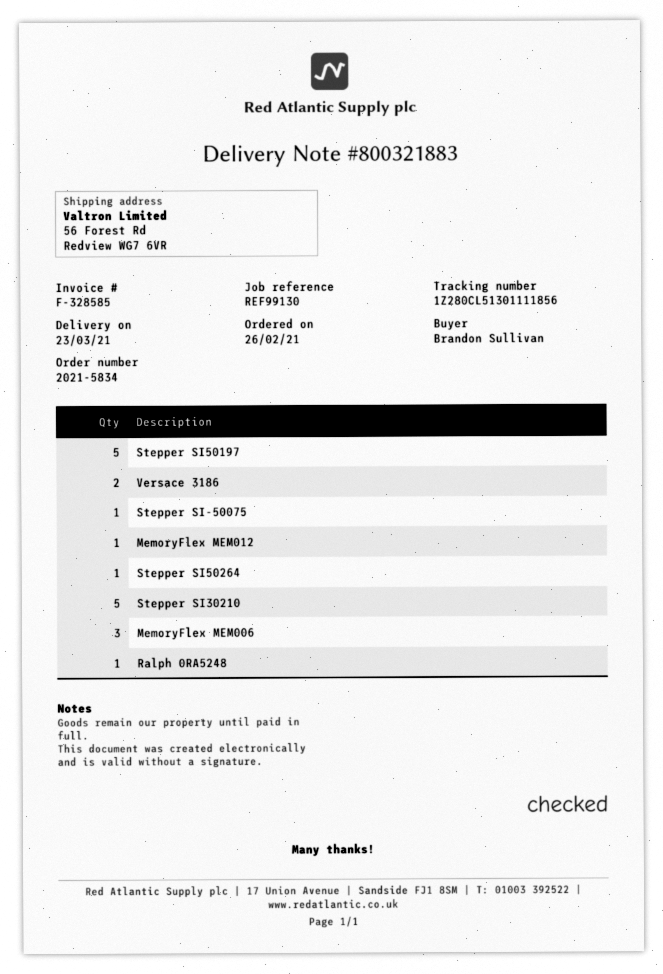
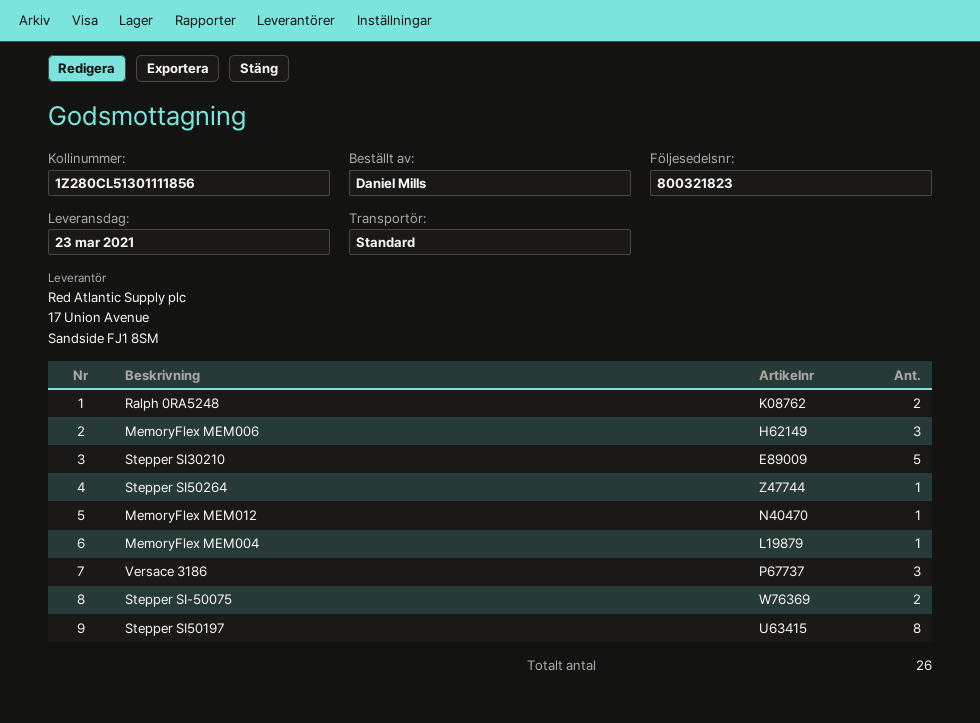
delivery note number: 800321883 -> 800321823
ordered by: Brandon Sullivan -> Daniel Mills
Stepper SI50197: 5 -> 8
Versace 3186: 2 -> 3
Stepper SI-50075: 1 -> 2
Ralph 0RA5248: 1 -> 2
MemoryFlex MEM004: none -> 1

